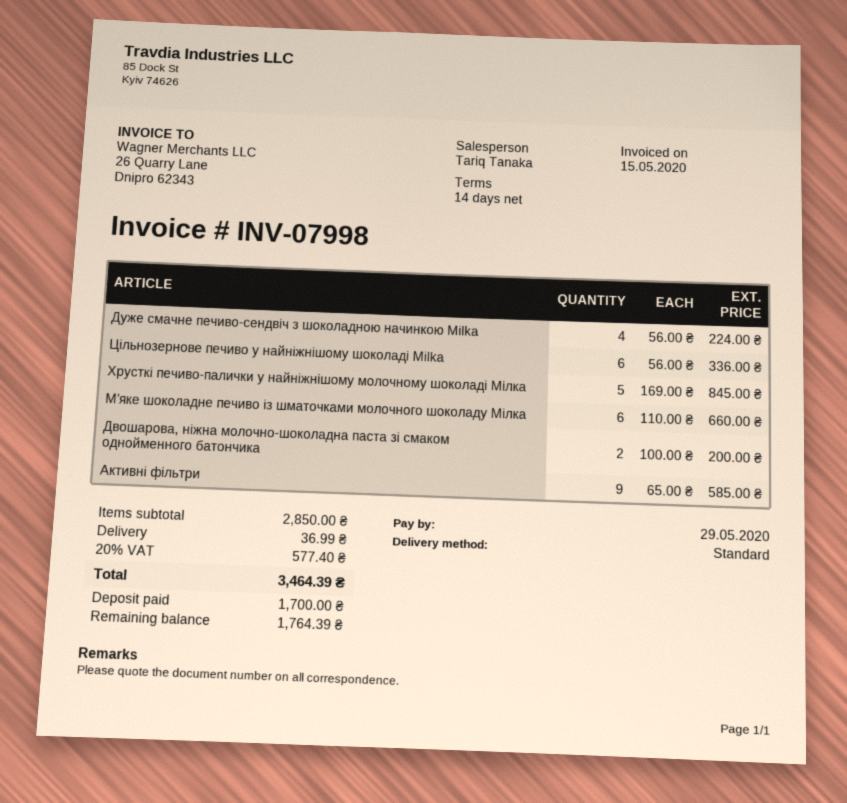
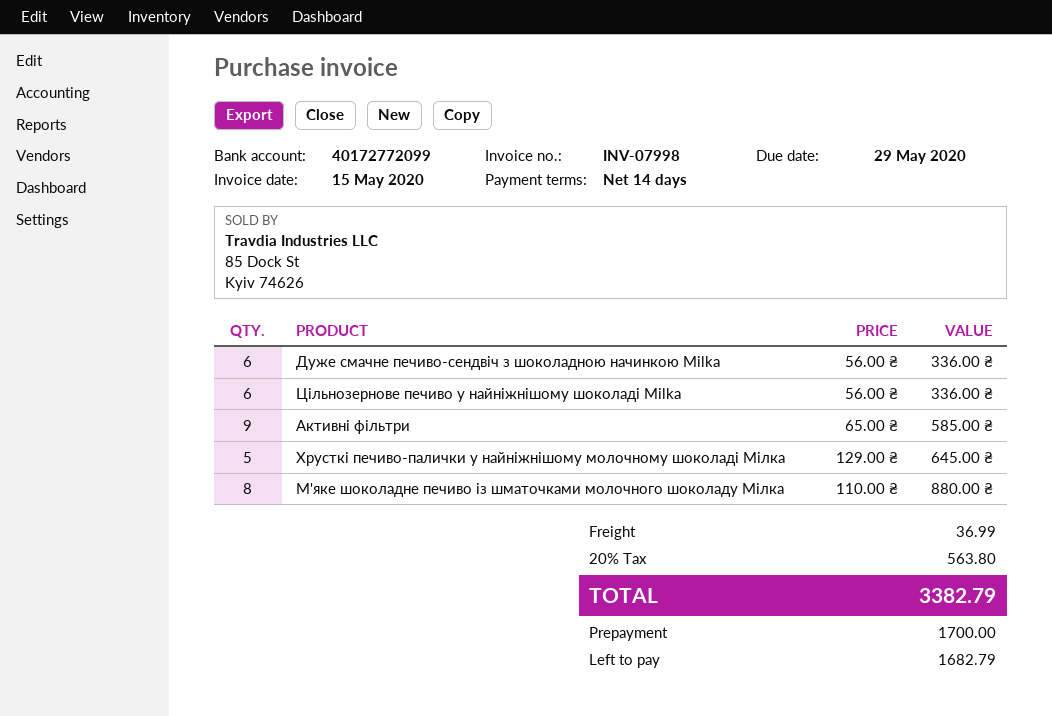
Дуже смачне печиво-сендвіч з шоколадною начинкою Milka: 4 x 56.00 = 224.00 -> 6 x 56.00 = 336.00
Хрусткі печиво-палички у найніжнішому молочному шоколаді Мілка: 5 x 169.00 = 845.00 -> 5 x 129.00 = 645.00
М'яке шоколадне печиво із шматочками молочного шоколаду Мілка: 6 x 110.00 = 660.00 -> 8 x 110.00 = 880.00
Двошарова, ніжна молочно-шоколадна паста зі смаком однойменного батончика: 2 x 100.00 = 200.00 -> none
tax: 20% = 577.40 -> 20% = 563.80
total: 3464.39 -> 3382.79
balance: 1764.39 -> 1682.79

